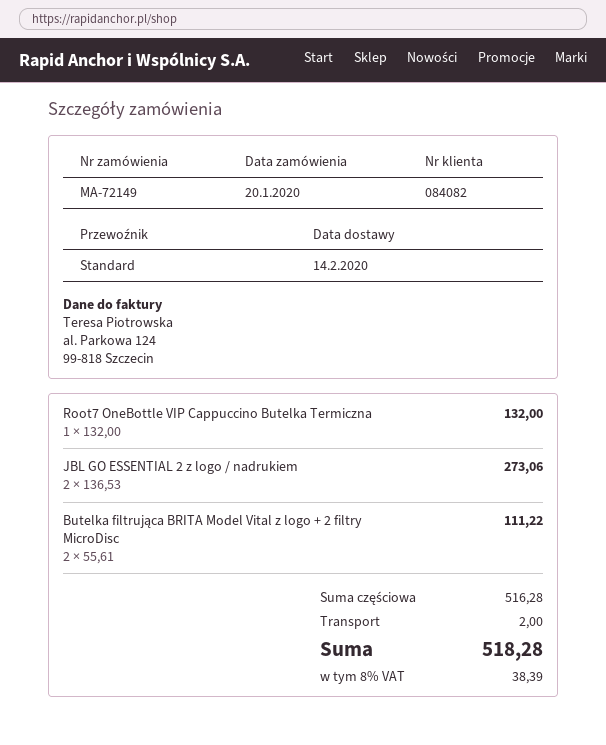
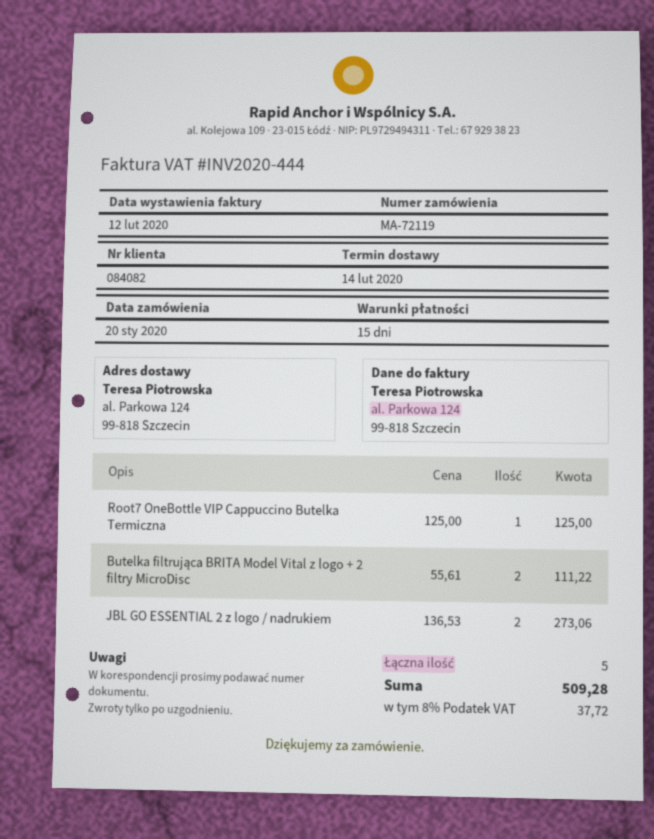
order number: MA-72149 -> MA-72119
Root7 OneBottle VIP Cappuccino Butelka Termiczna: 1 x 132.00 = 132.00 -> 1 x 125.00 = 125.00
shipping: 2.00 -> none
tax: 8% = 38.39 -> 8% = 37.72
total: 518.28 -> 509.28

